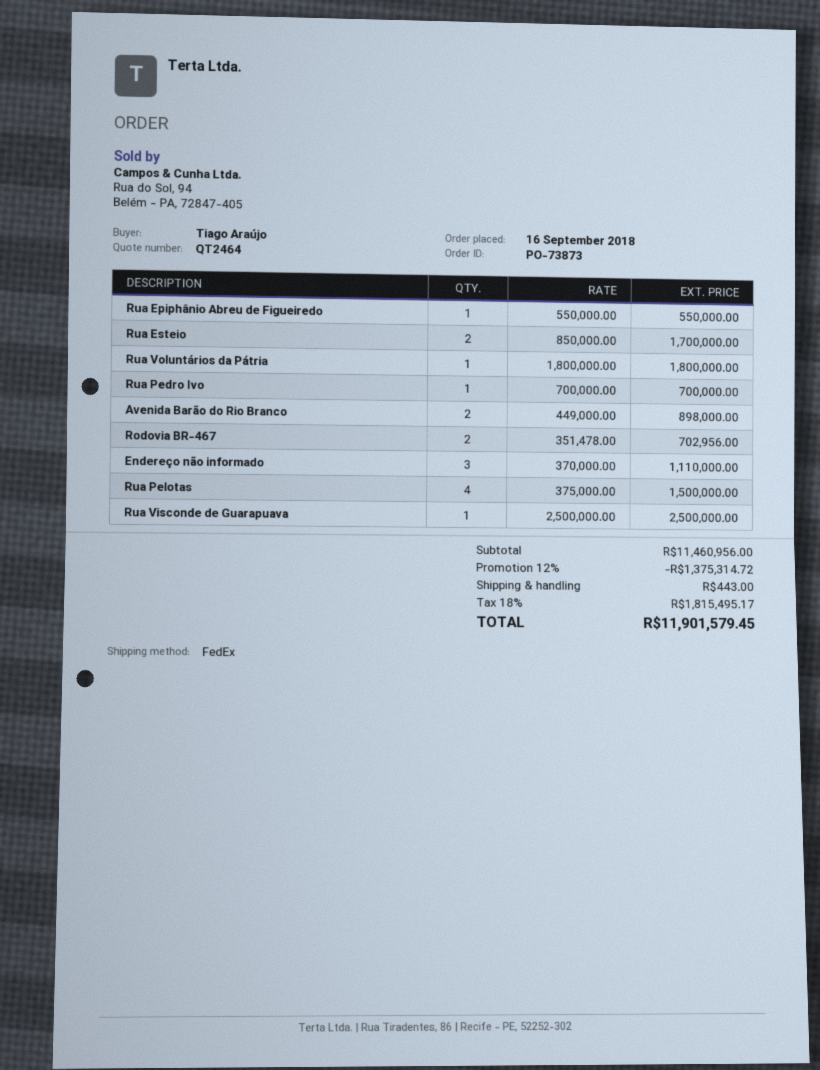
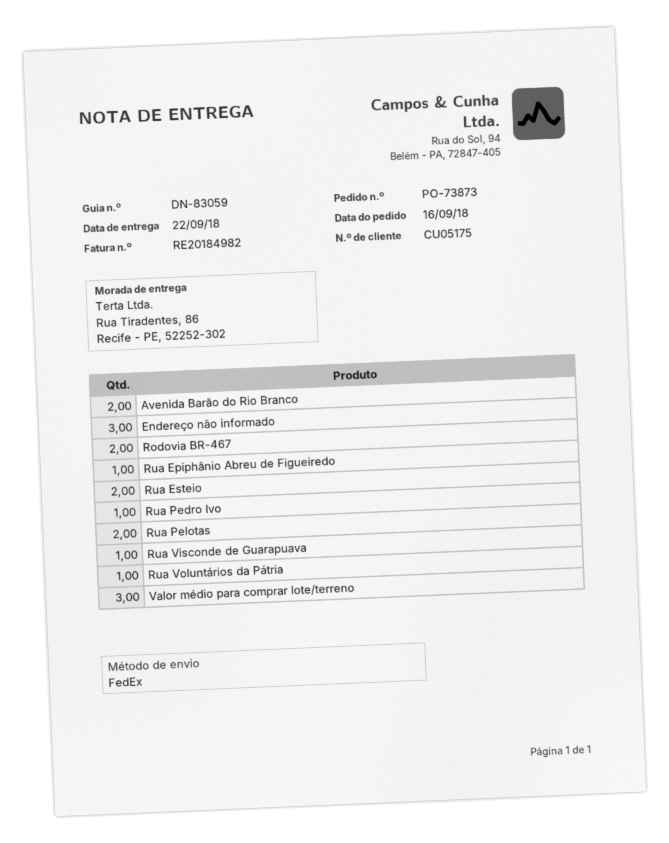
Rua Pelotas: 4 -> 2
Valor médio para comprar lote/terreno: none -> 3

